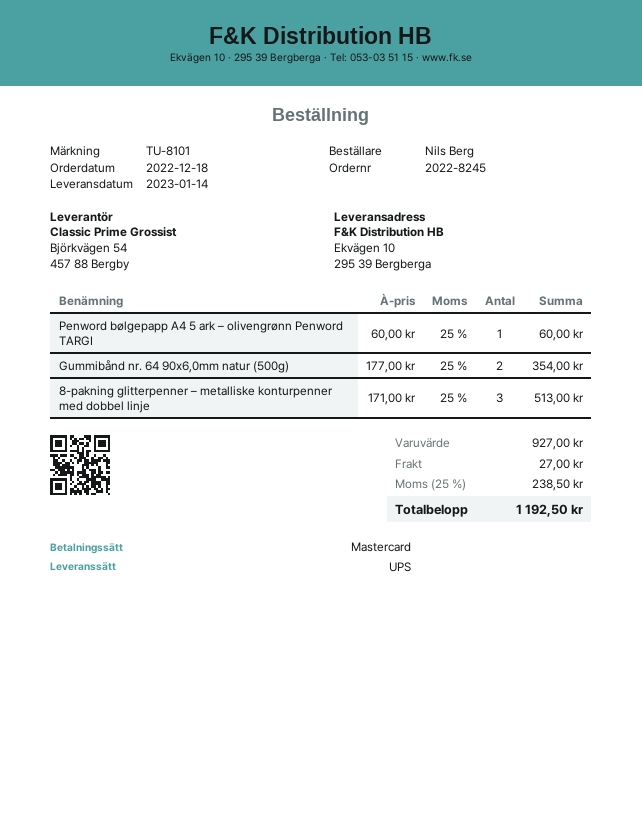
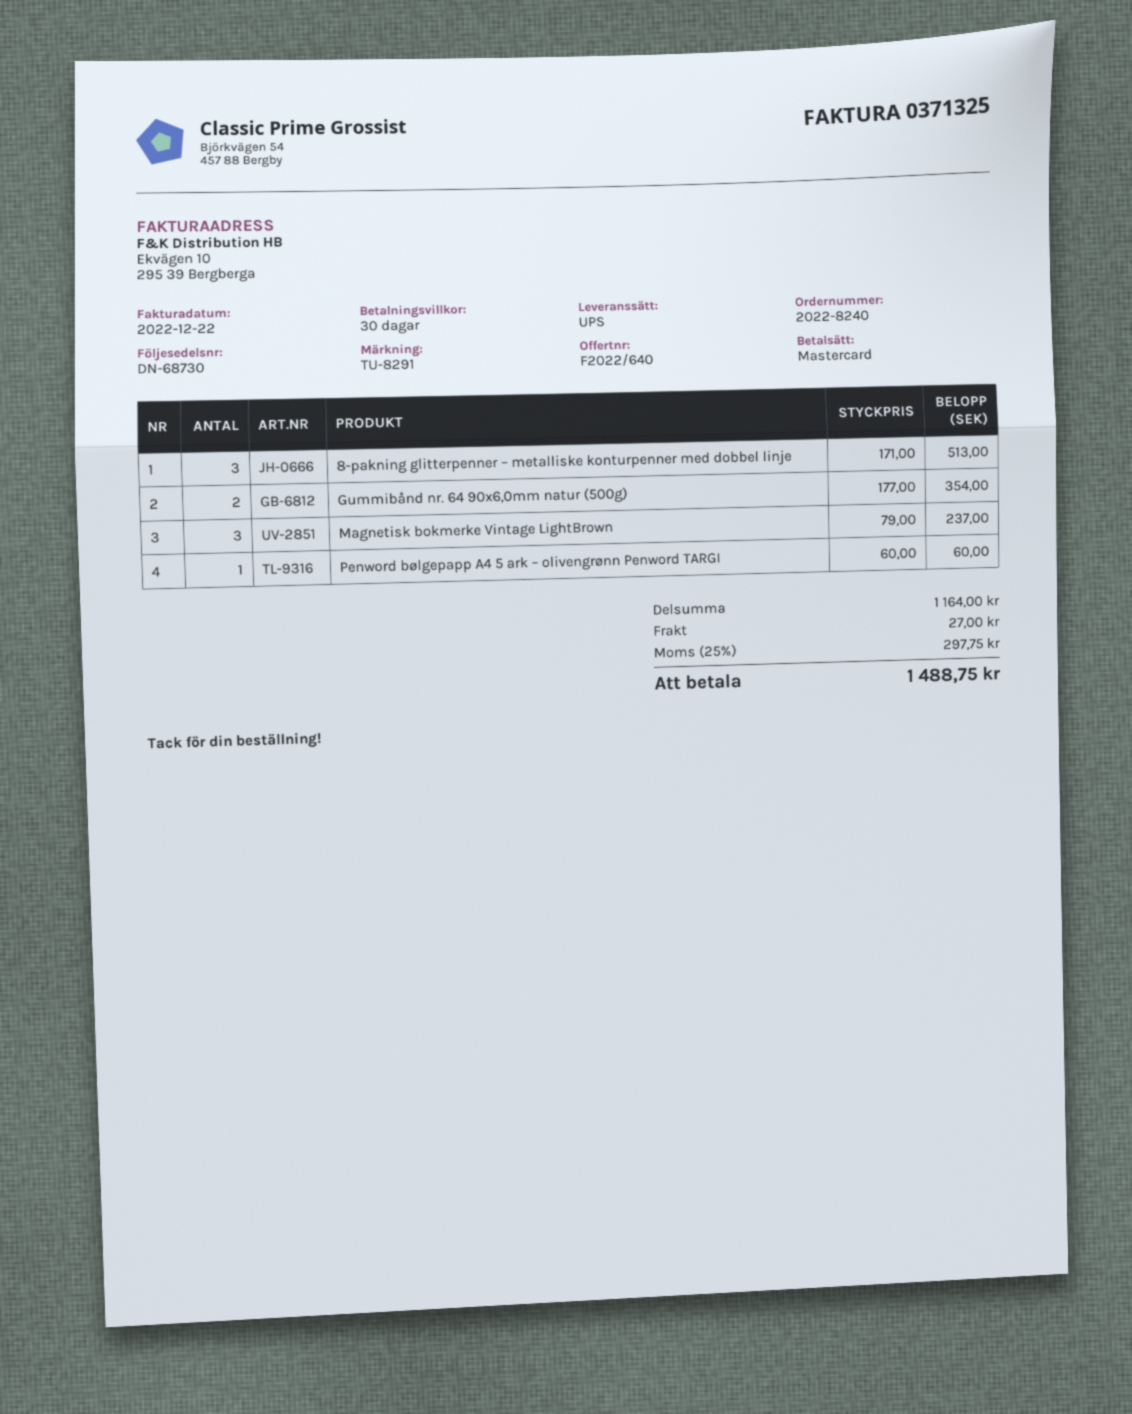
order number: 2022-8245 -> 2022-8240
reference: TU-8101 -> TU-8291
Magnetisk bokmerke Vintage LightBrown: none -> 3 x 79.00 = 237.00
subtotal: 927.00 -> 1164.00
tax: 25% = 238.50 -> 25% = 297.75
total: 1192.50 -> 1488.75

